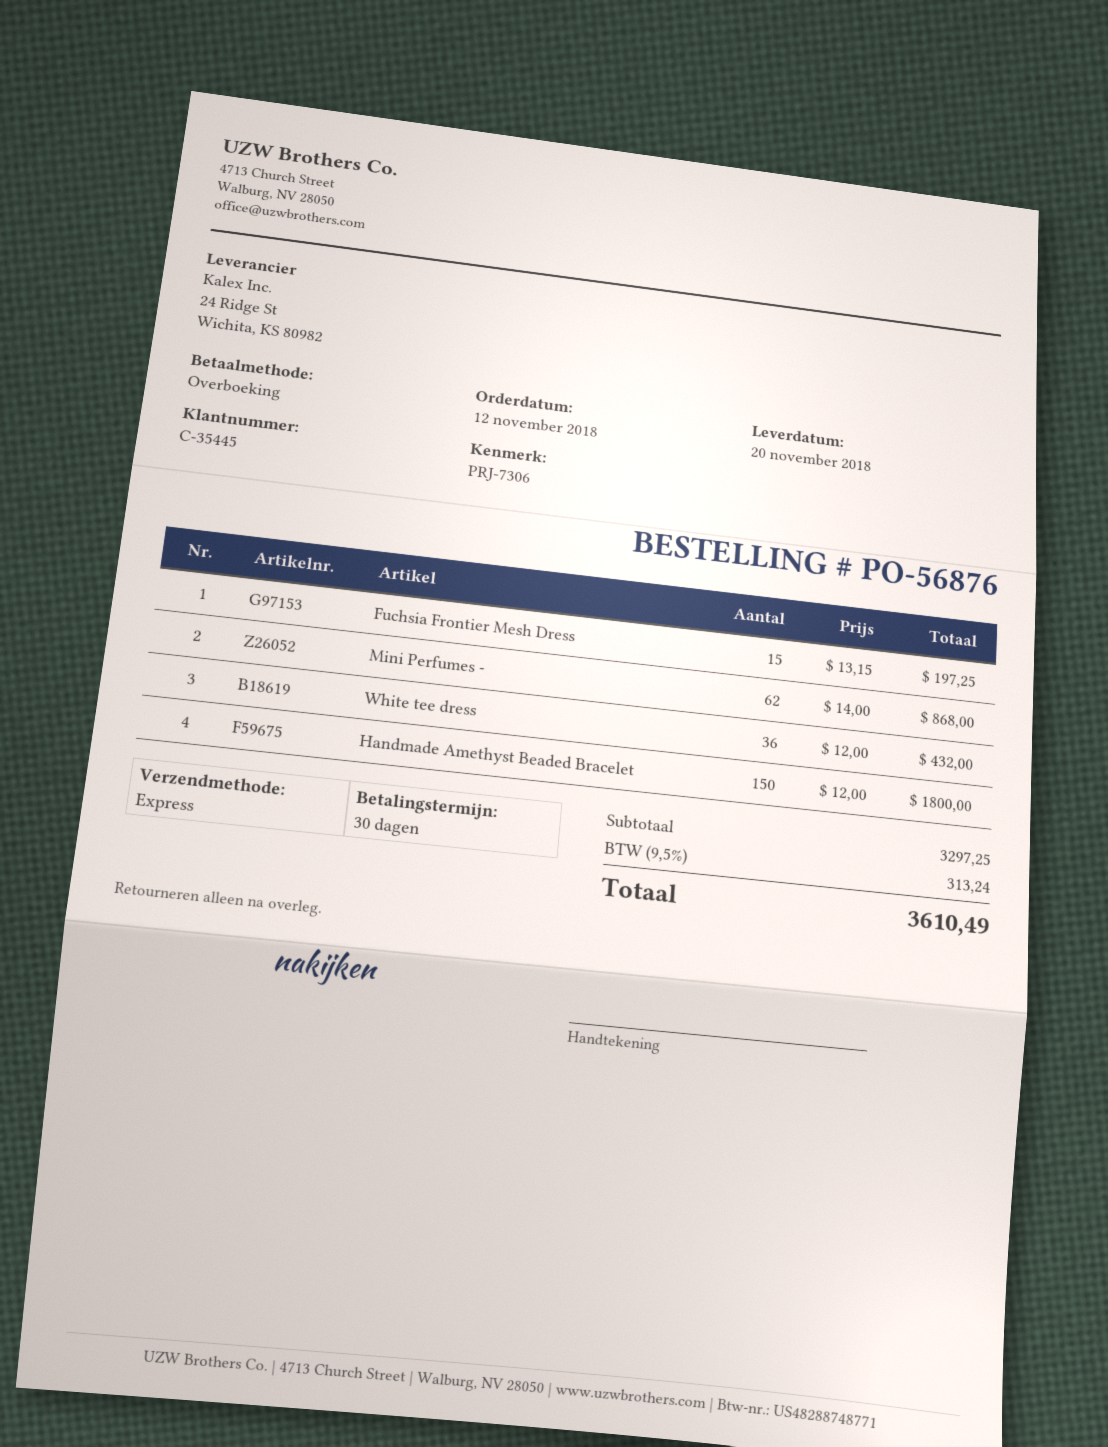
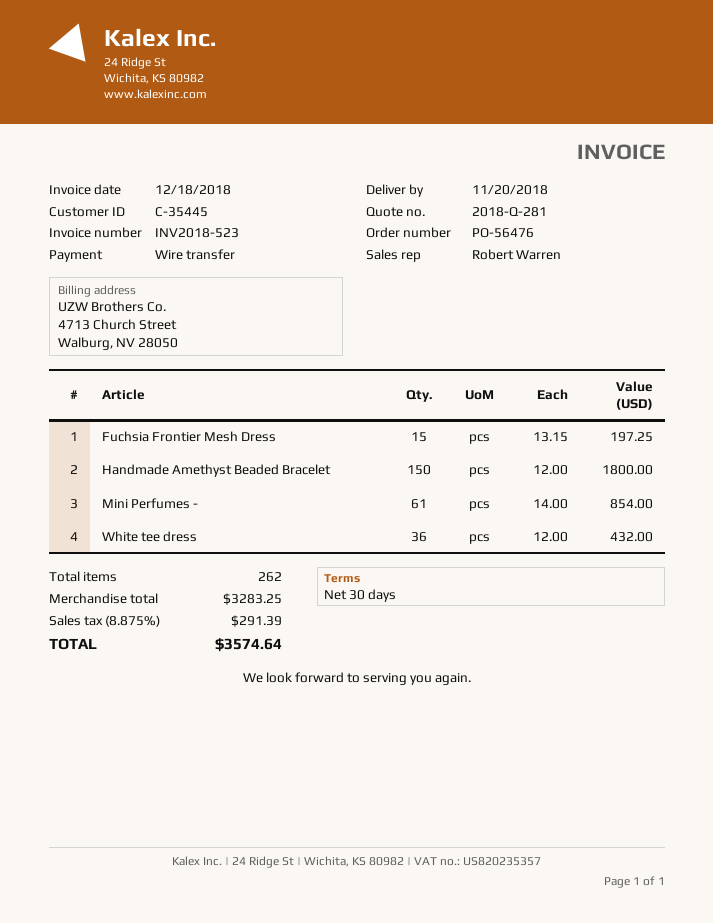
order number: PO-56876 -> PO-56476
Mini Perfumes -: 62 x 14.00 = 868.00 -> 61 x 14.00 = 854.00
subtotal: 3297.25 -> 3283.25
tax: 9.5% = 313.24 -> 8.875% = 291.39
total: 3610.49 -> 3574.64

